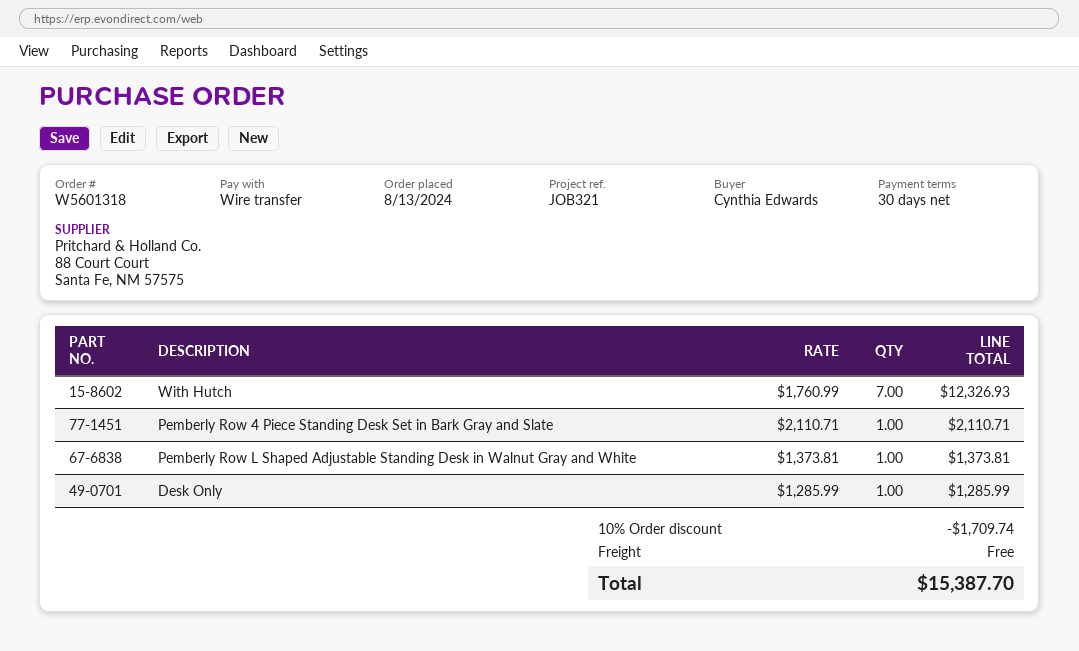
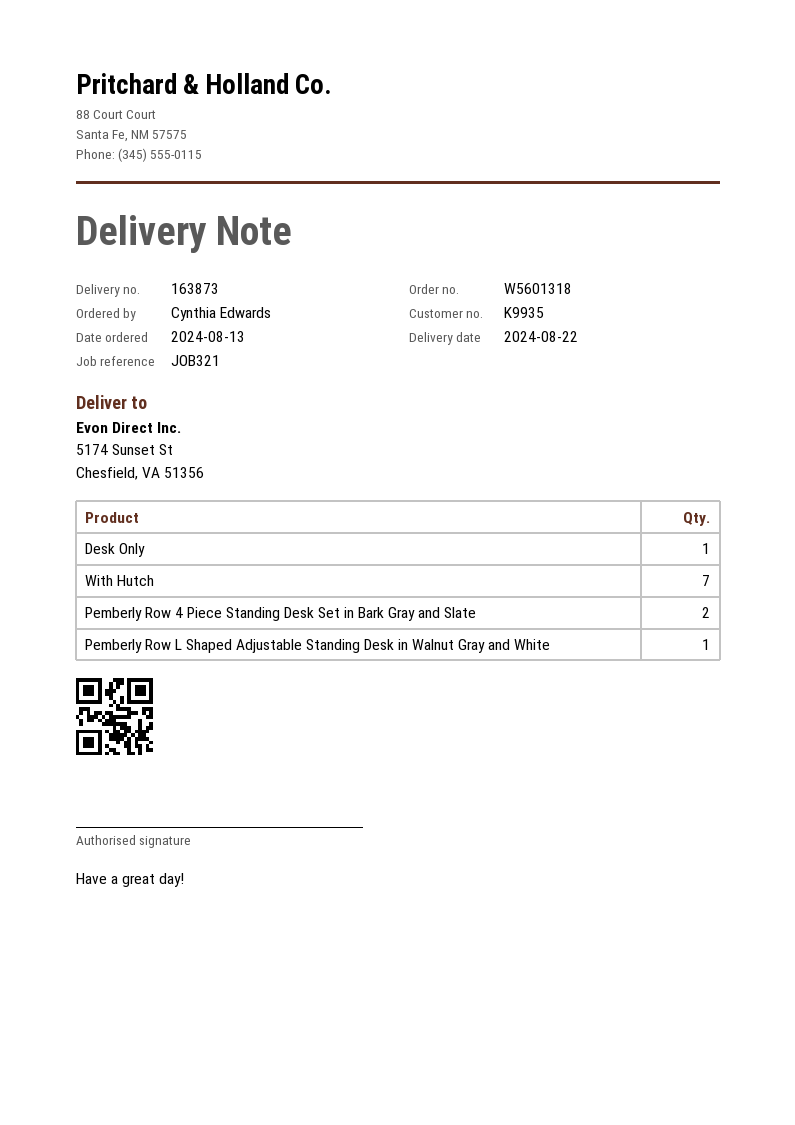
Pemberly Row 4 Piece Standing Desk Set in Bark Gray and Slate: 1 -> 2

